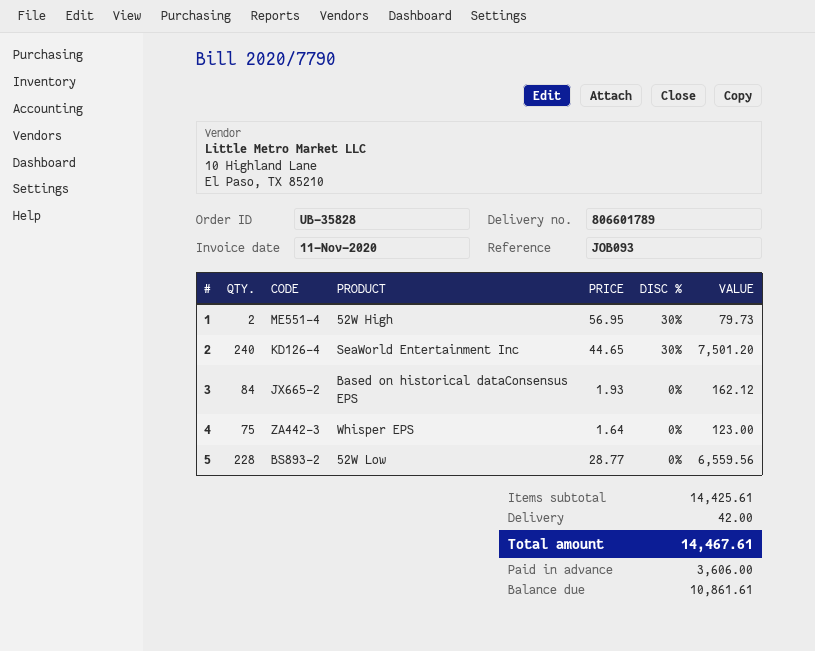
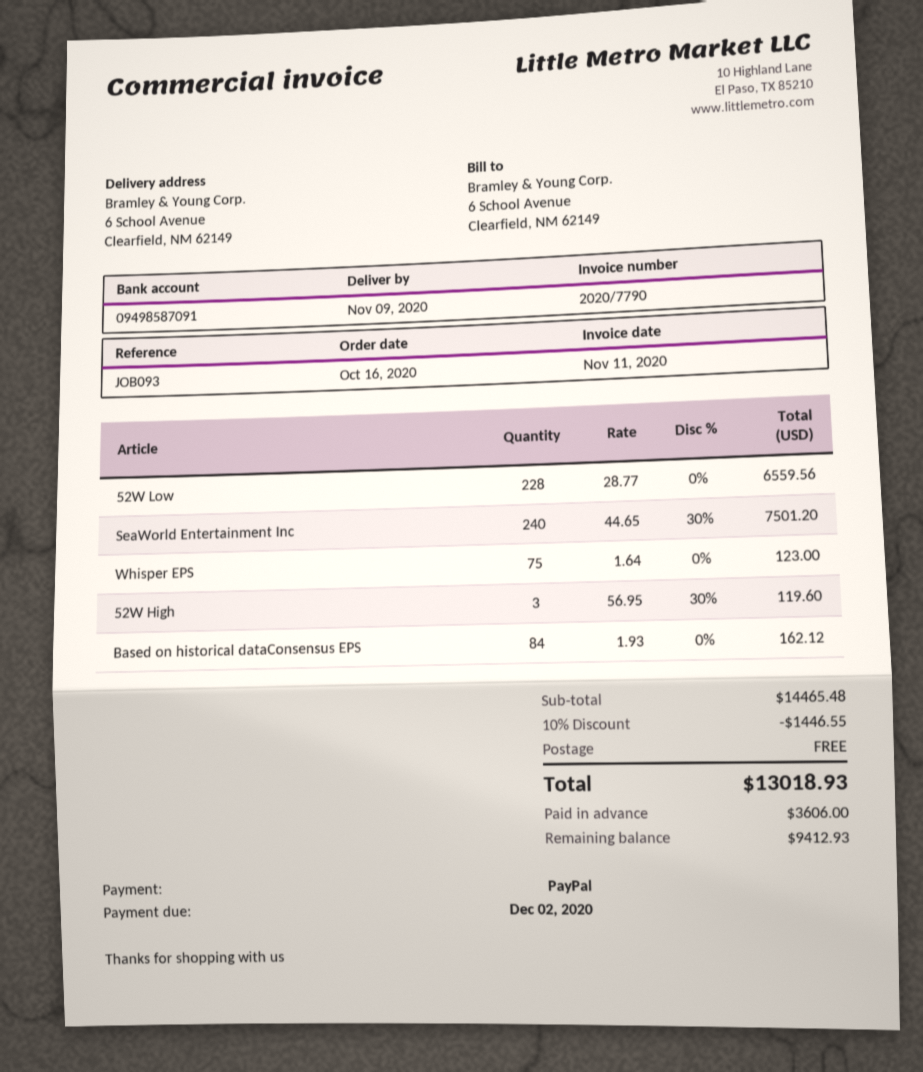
52W High: 2 x 56.95 - 30% = 79.73 -> 3 x 56.95 - 30% = 119.60
subtotal: 14425.61 -> 14465.48
discount: none -> 10% = 1446.55
shipping: 42.00 -> 0.00
total: 14467.61 -> 13018.93
balance: 10861.61 -> 9412.93

